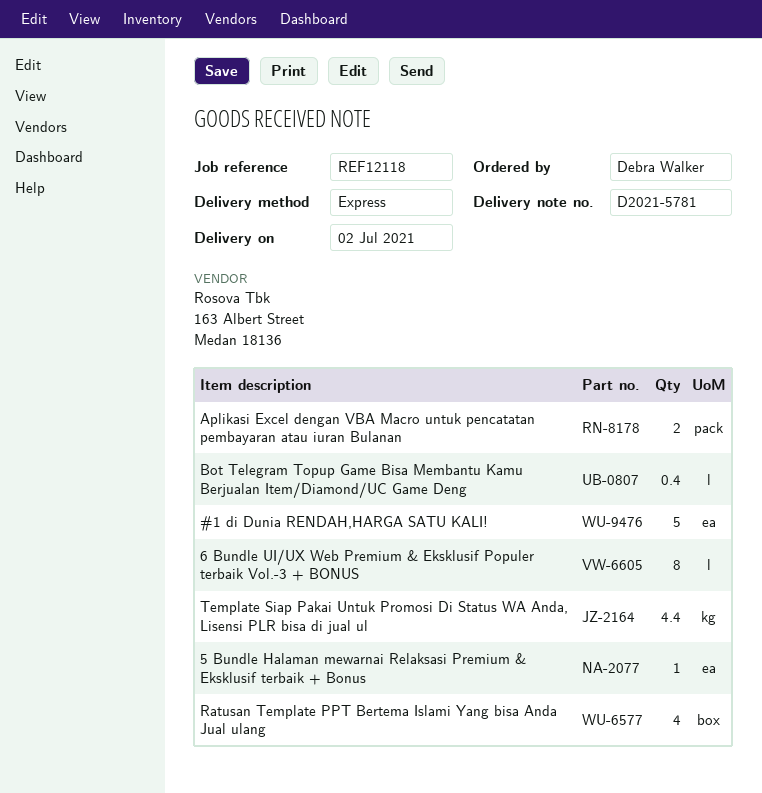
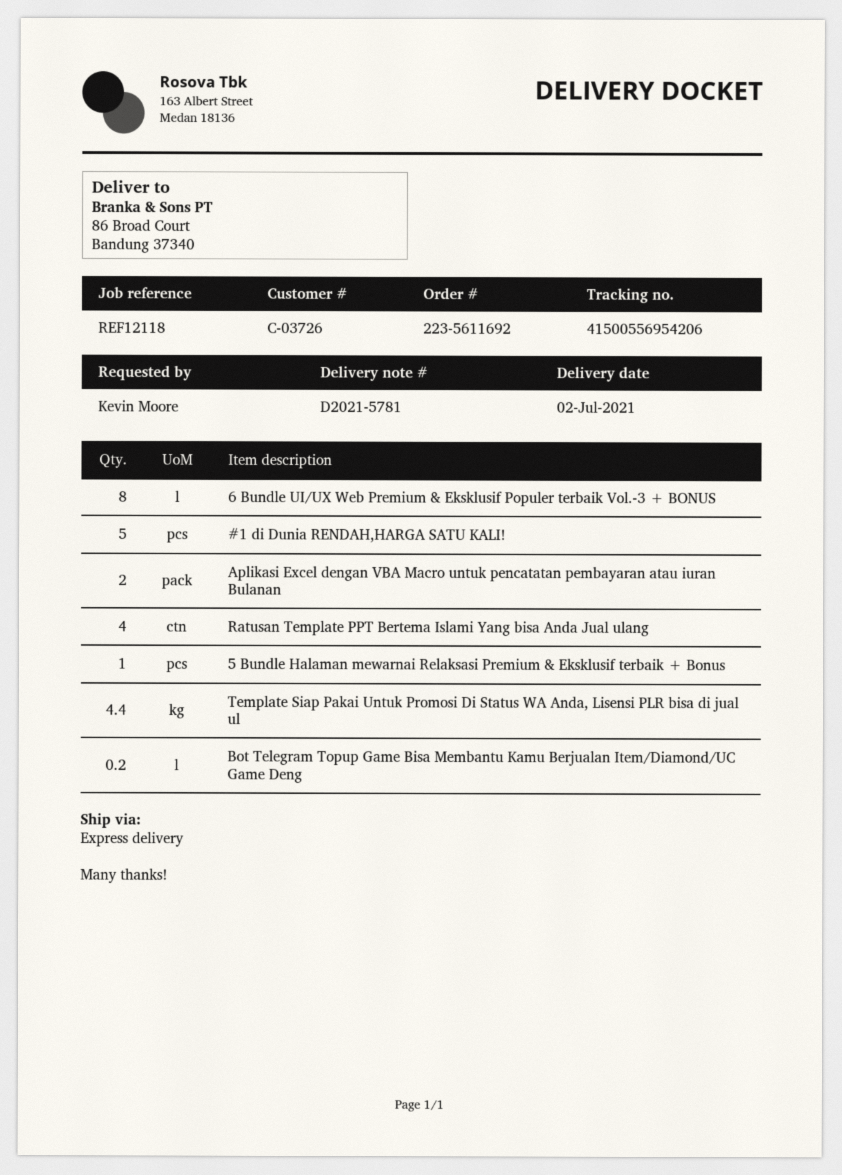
ordered by: Debra Walker -> Kevin Moore
Bot Telegram Topup Game Bisa Membantu Kamu Berjualan Item/Diamond/UC Game Deng: 0.4 -> 0.2

